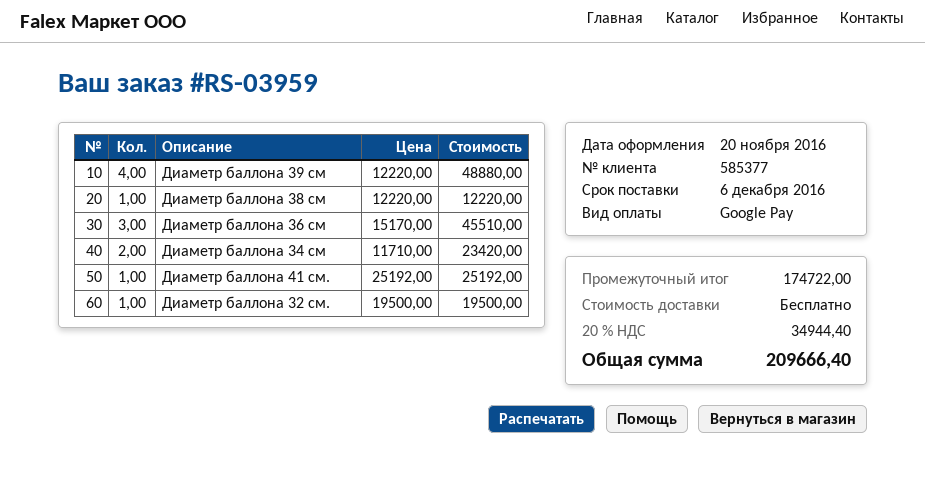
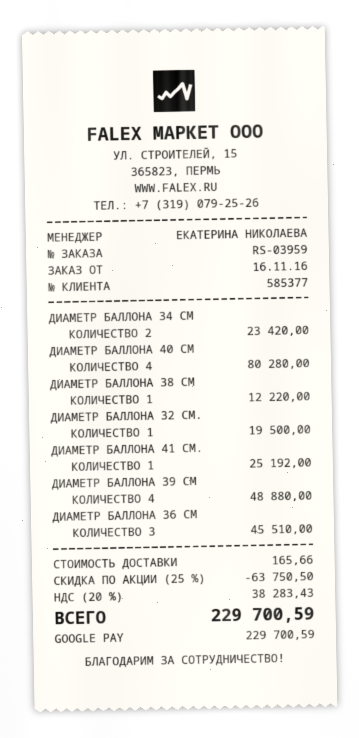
order date: 2016-11-20 -> 2016-11-16
ДИАМЕТР БАЛЛОНА 40 СМ: none -> 4 for 80280.00
discount: none -> 25% = 63750.50
shipping: 0.00 -> 165.66
tax: 20% = 34944.40 -> 20% = 38283.43
total: 209666.40 -> 229700.59

